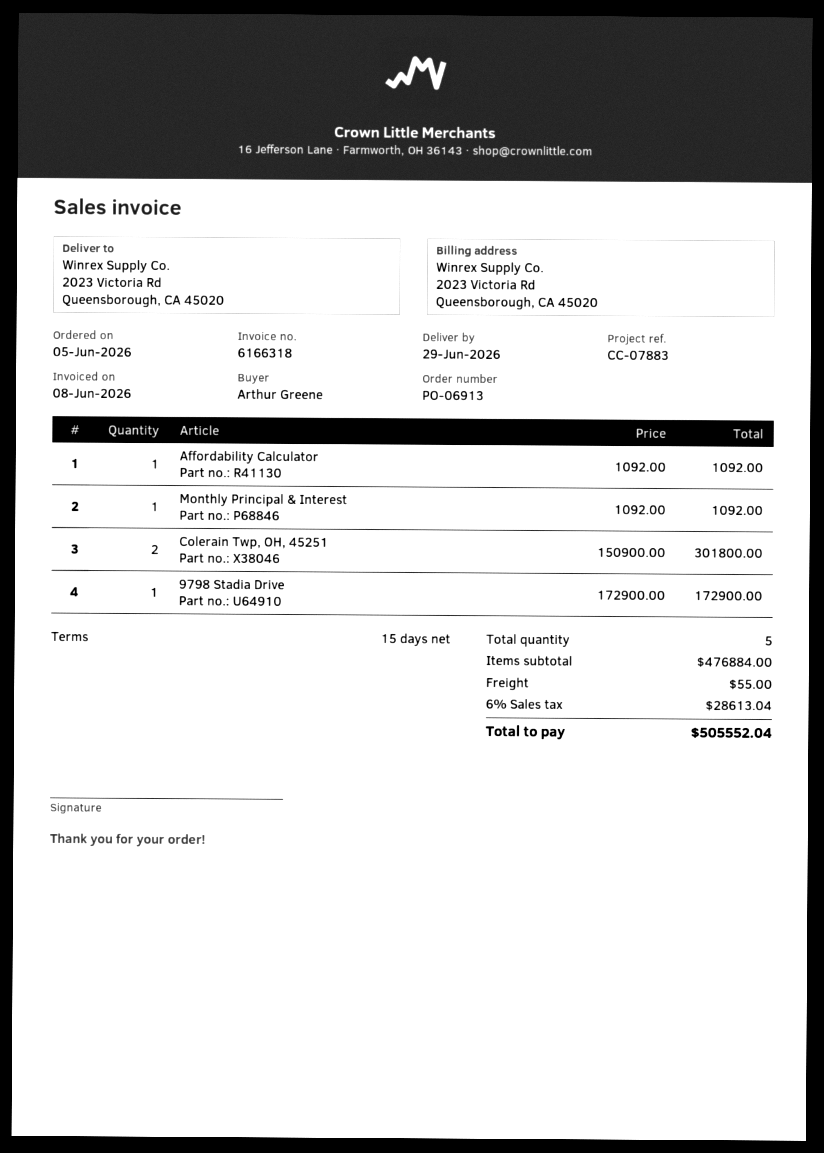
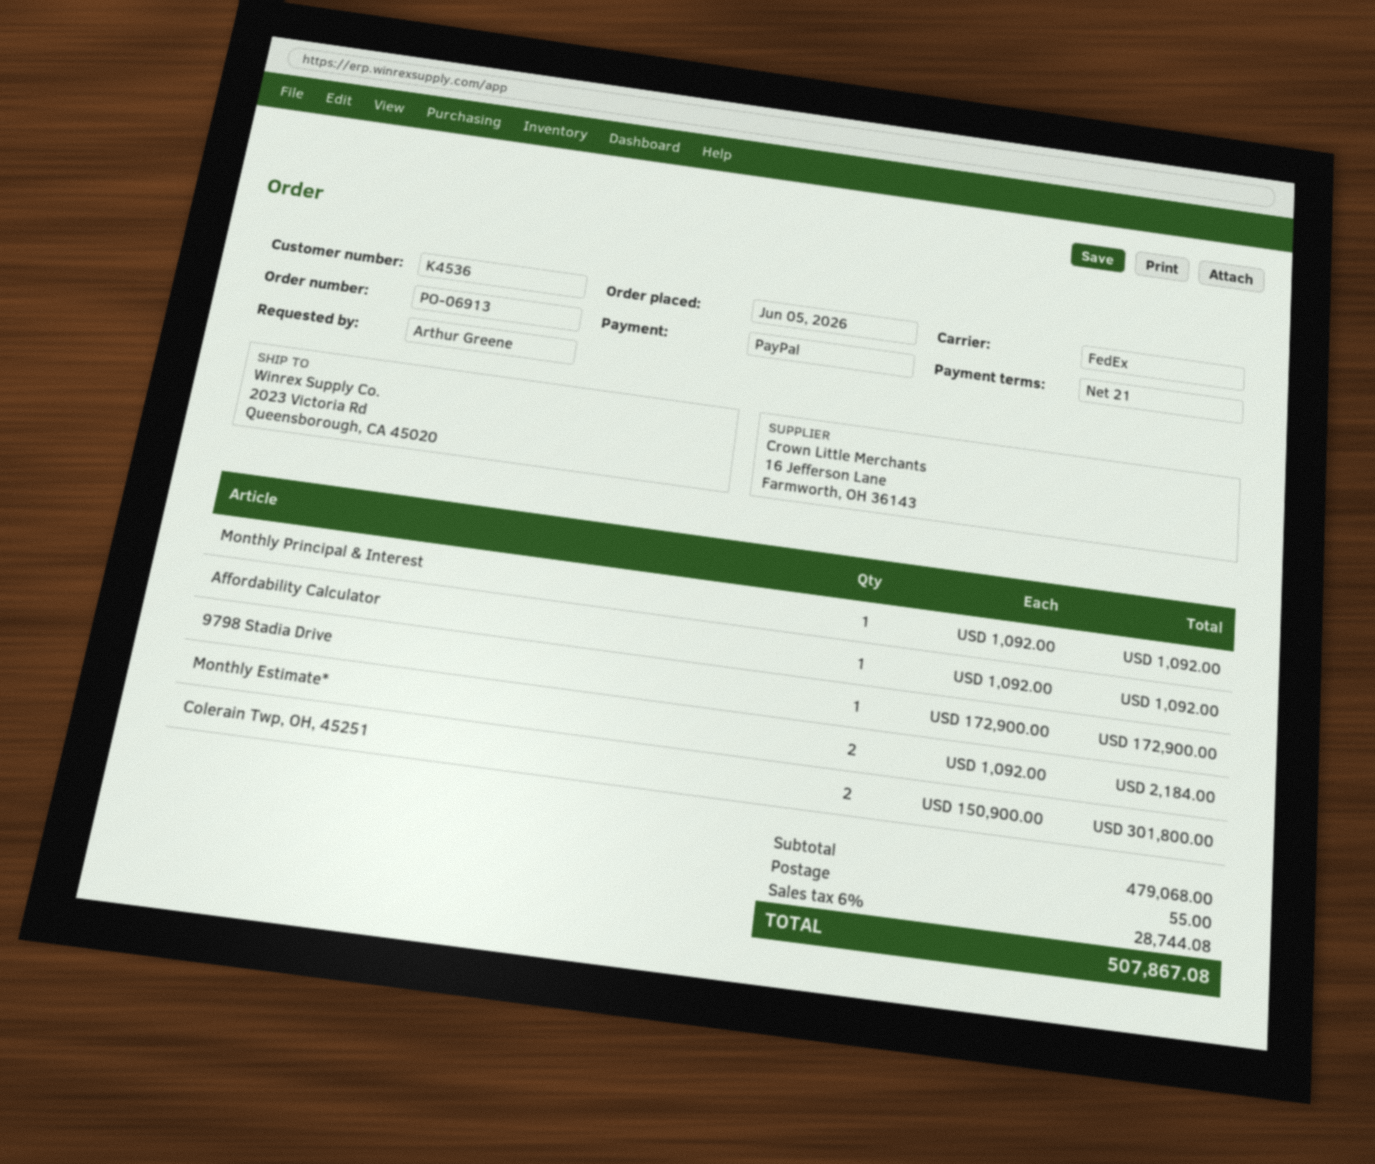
payment terms: 15 days -> 21 days
Monthly Estimate*: none -> 2 x 1092.00 = 2184.00
subtotal: 476884.00 -> 479068.00
tax: 6% = 28613.04 -> 6% = 28744.08
total: 505552.04 -> 507867.08

